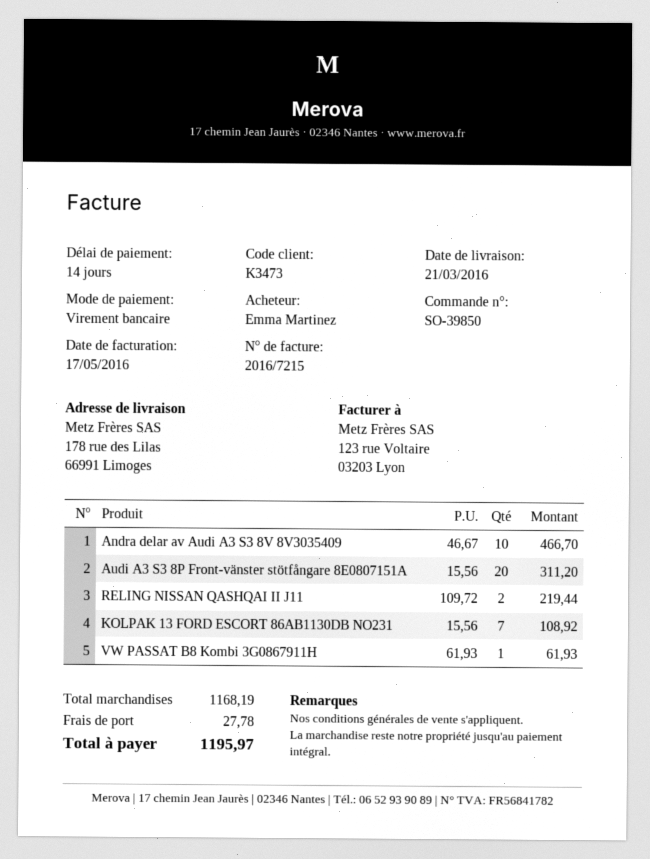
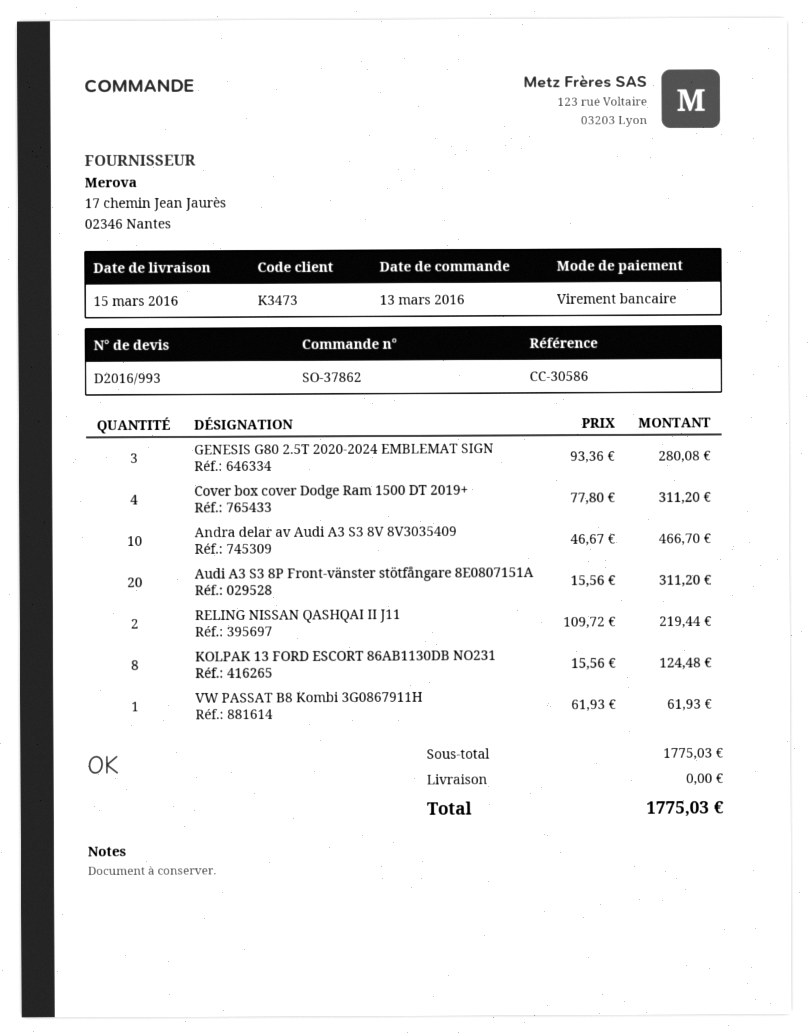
order number: SO-39850 -> SO-37862
delivery date: 2016-03-21 -> 2016-03-15
KOLPAK 13 FORD ESCORT 86AB1130DB NO231: 7 x 15.56 = 108.92 -> 8 x 15.56 = 124.48
GENESIS G80 2.5T 2020-2024 EMBLEMAT SIGN: none -> 3 x 93.36 = 280.08
Cover box cover Dodge Ram 1500 DT 2019+: none -> 4 x 77.80 = 311.20
subtotal: 1168.19 -> 1775.03
shipping: 27.78 -> 0.00
total: 1195.97 -> 1775.03

